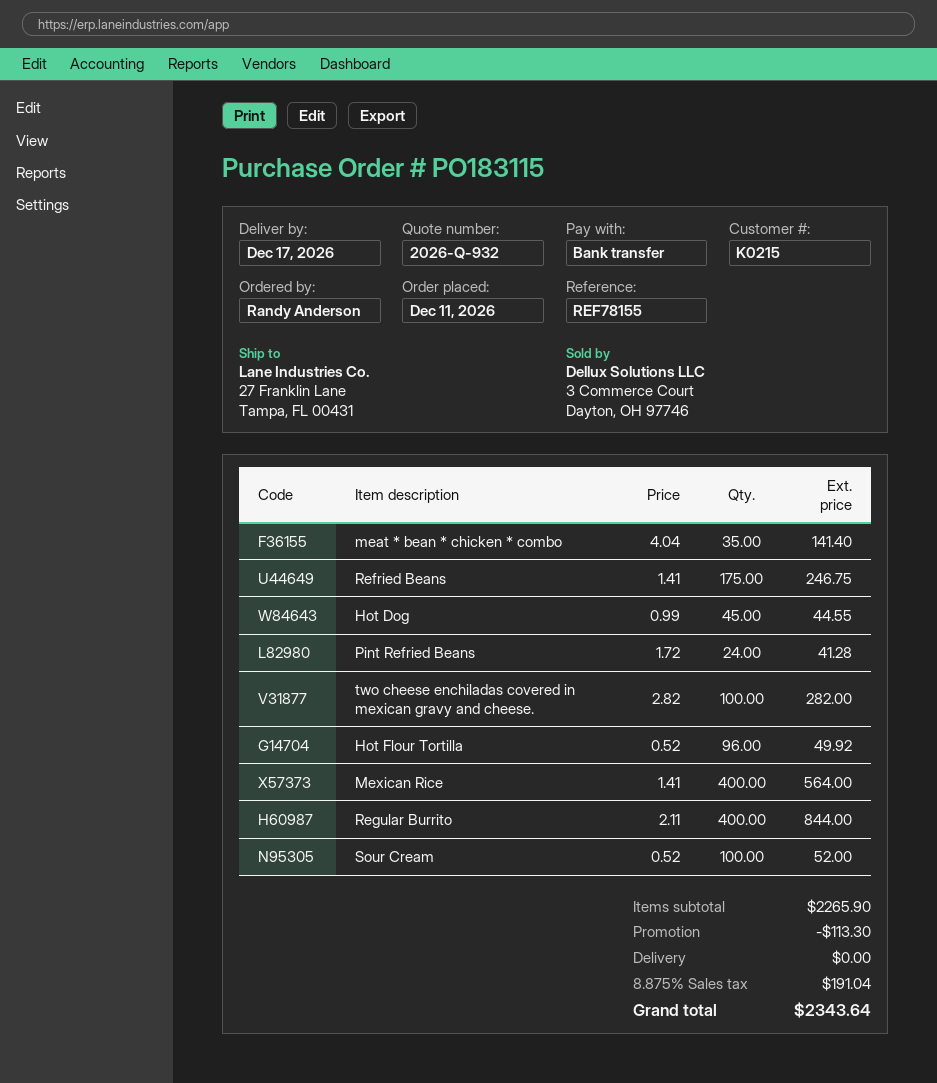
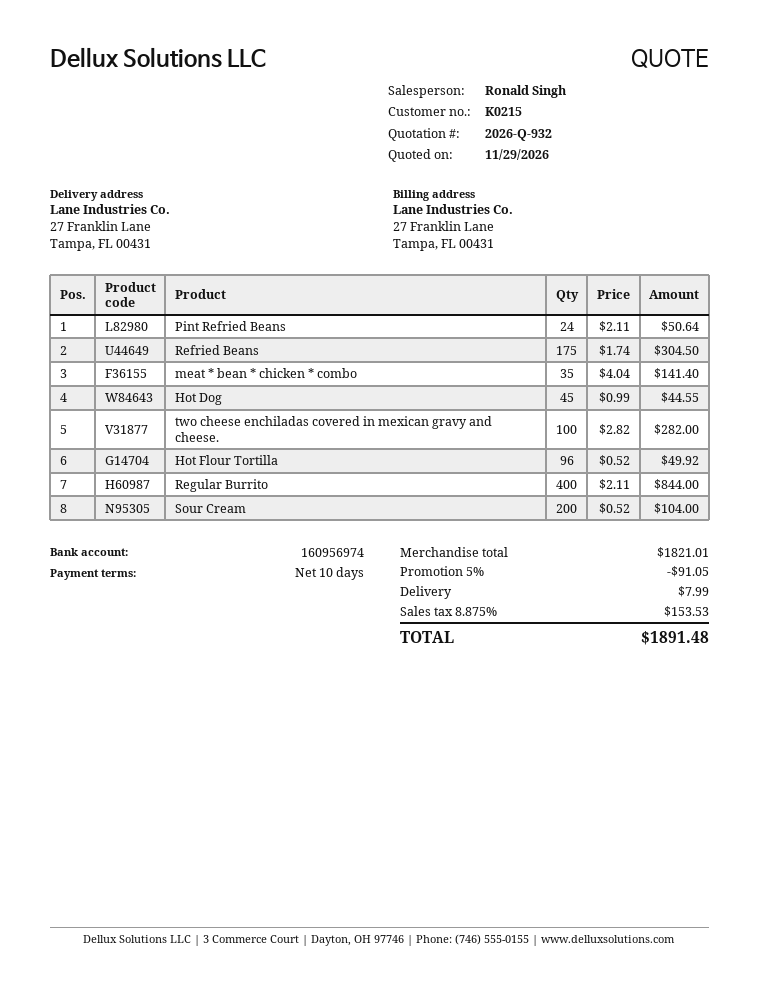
Refried Beans: 175 x 1.41 = 246.75 -> 175 x 1.74 = 304.50
Pint Refried Beans: 24 x 1.72 = 41.28 -> 24 x 2.11 = 50.64
Mexican Rice: 400 x 1.41 = 564.00 -> none
Sour Cream: 100 x 0.52 = 52.00 -> 200 x 0.52 = 104.00
subtotal: 2265.90 -> 1821.01
discount: 113.30 -> 91.05
shipping: 0.00 -> 7.99
tax: 8.875% = 191.04 -> 8.875% = 153.53
total: 2343.64 -> 1891.48

